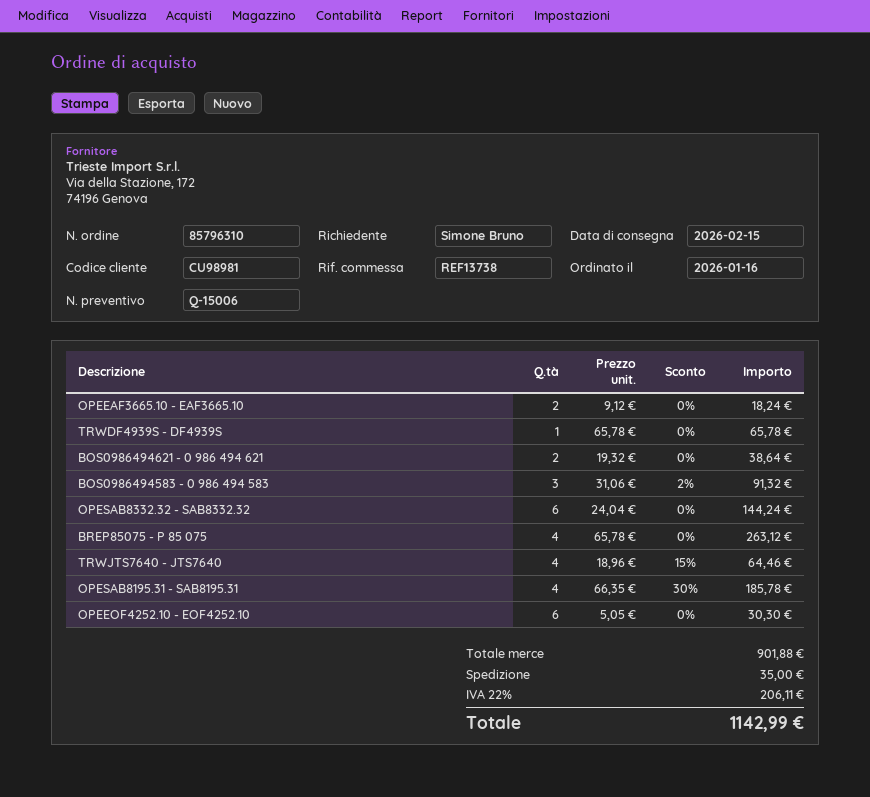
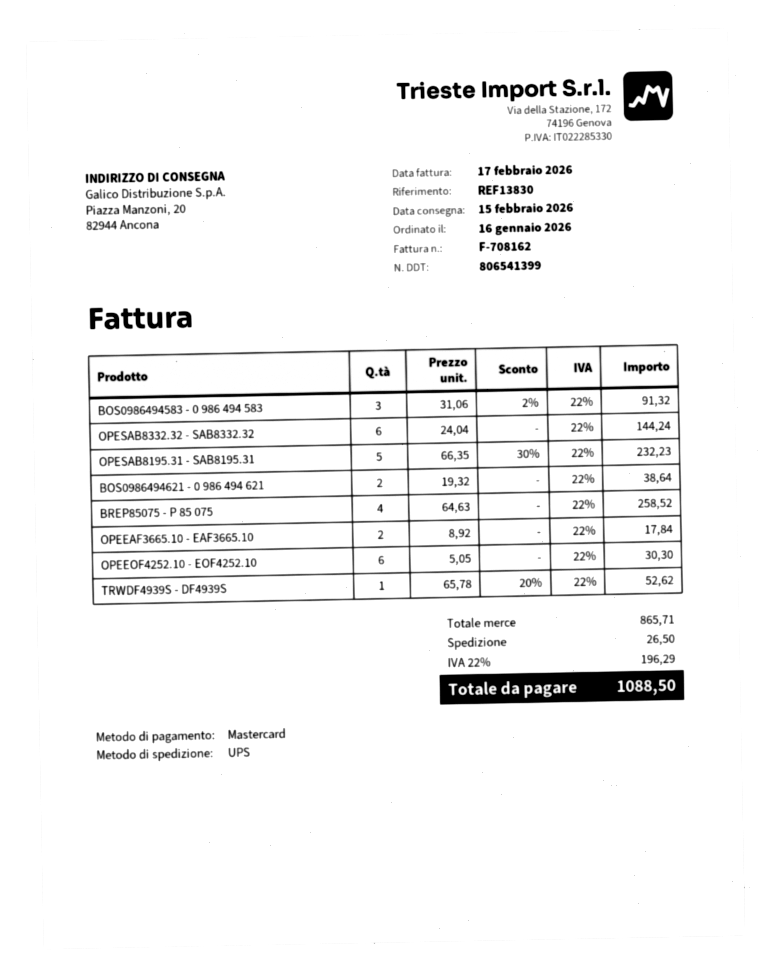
reference: REF13738 -> REF13830
OPEEAF3665.10 - EAF3665.10: 2 x 9.12 = 18.24 -> 2 x 8.92 = 17.84
TRWDF4939S - DF4939S: 1 x 65.78 = 65.78 -> 1 x 65.78 - 20% = 52.62
BREP85075 - P 85 075: 4 x 65.78 = 263.12 -> 4 x 64.63 = 258.52
TRWJTS7640 - JTS7640: 4 x 18.96 - 15% = 64.46 -> none
OPESAB8195.31 - SAB8195.31: 4 x 66.35 - 30% = 185.78 -> 5 x 66.35 - 30% = 232.23
subtotal: 901.88 -> 865.71
shipping: 35.00 -> 26.50
tax: 22% = 206.11 -> 22% = 196.29
total: 1142.99 -> 1088.50

